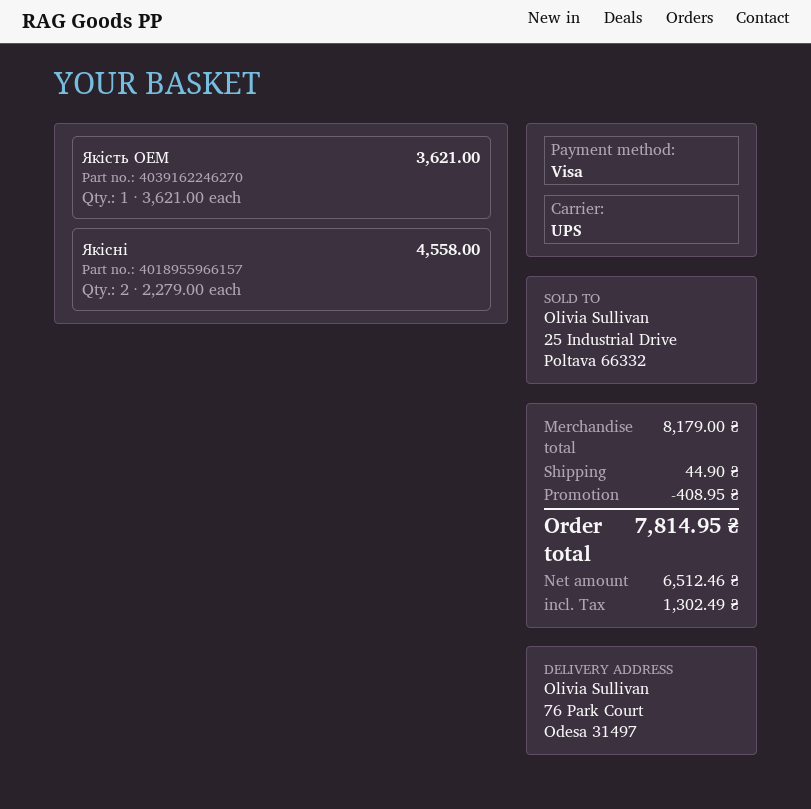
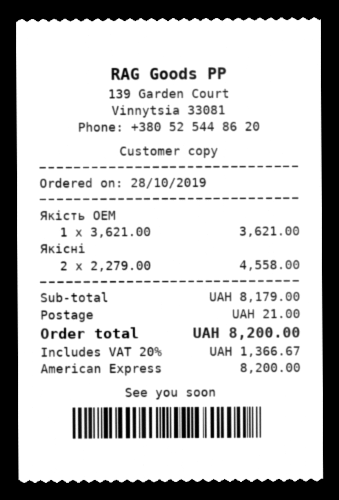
payment method: Visa -> American Express
discount: 408.95 -> none
shipping: 44.90 -> 21.00
tax: 1302.49 -> 1366.67
total: 7814.95 -> 8200.00

